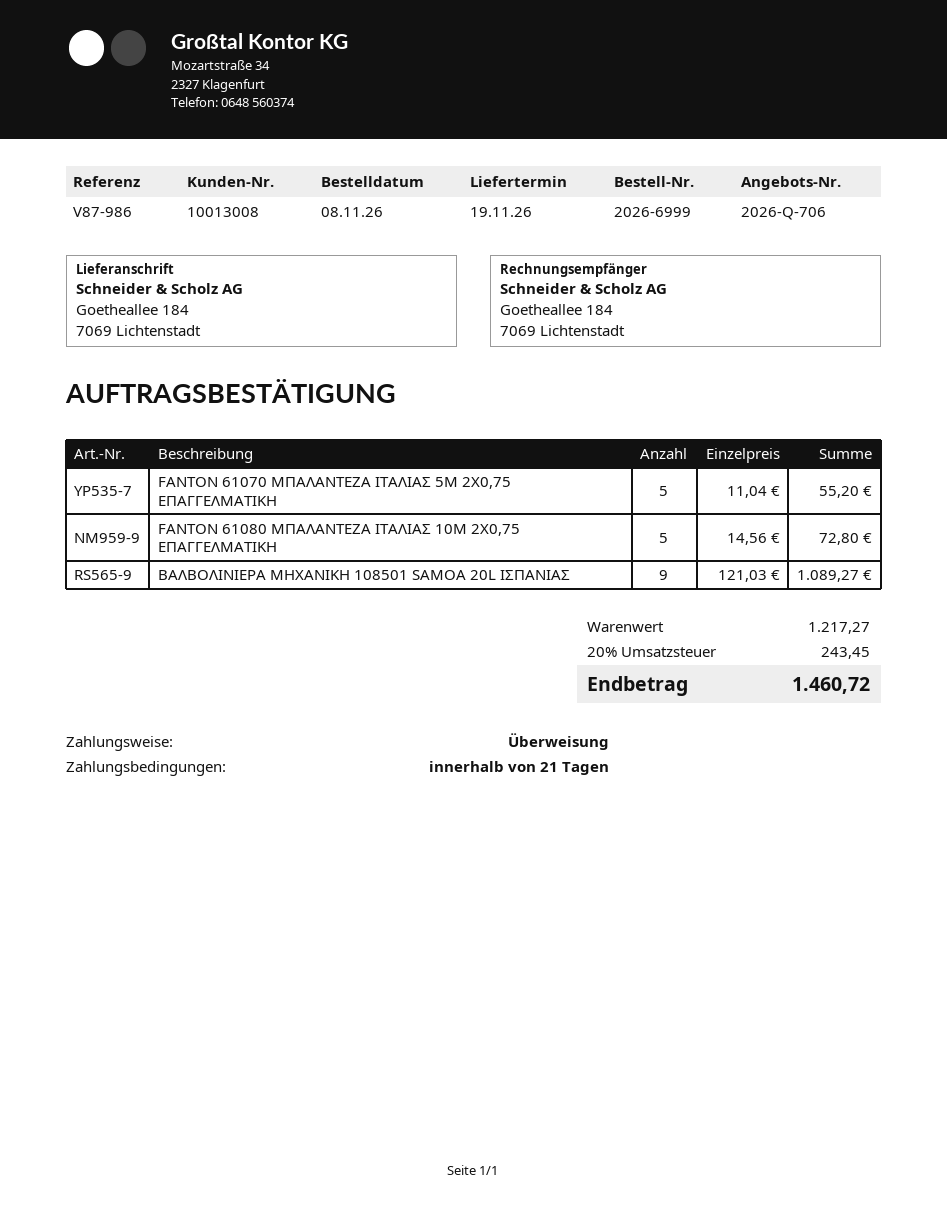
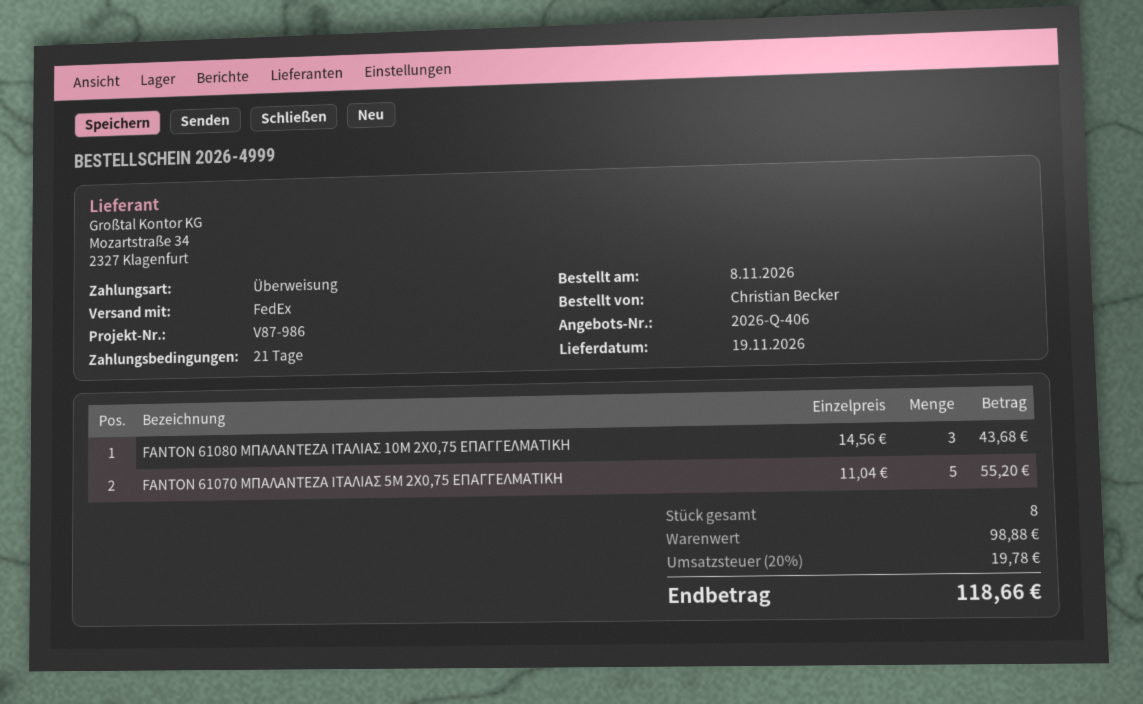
quote number: 2026-Q-706 -> 2026-Q-406
order number: 2026-6999 -> 2026-4999
FANTON 61080 ΜΠΑΛΑΝΤΕΖΑ ΙΤΑΛΙΑΣ 10Μ 2X0,75 ΕΠΑΓΓΕΛΜΑΤΙΚΗ: 5 x 14.56 = 72.80 -> 3 x 14.56 = 43.68
ΒΑΛΒΟΛΙΝΙΕΡΑ ΜΗΧΑΝΙΚΗ 108501 SAMOA 20L ΙΣΠΑΝΙΑΣ: 9 x 121.03 = 1089.27 -> none
subtotal: 1217.27 -> 98.88
tax: 20% = 243.45 -> 20% = 19.78
total: 1460.72 -> 118.66

